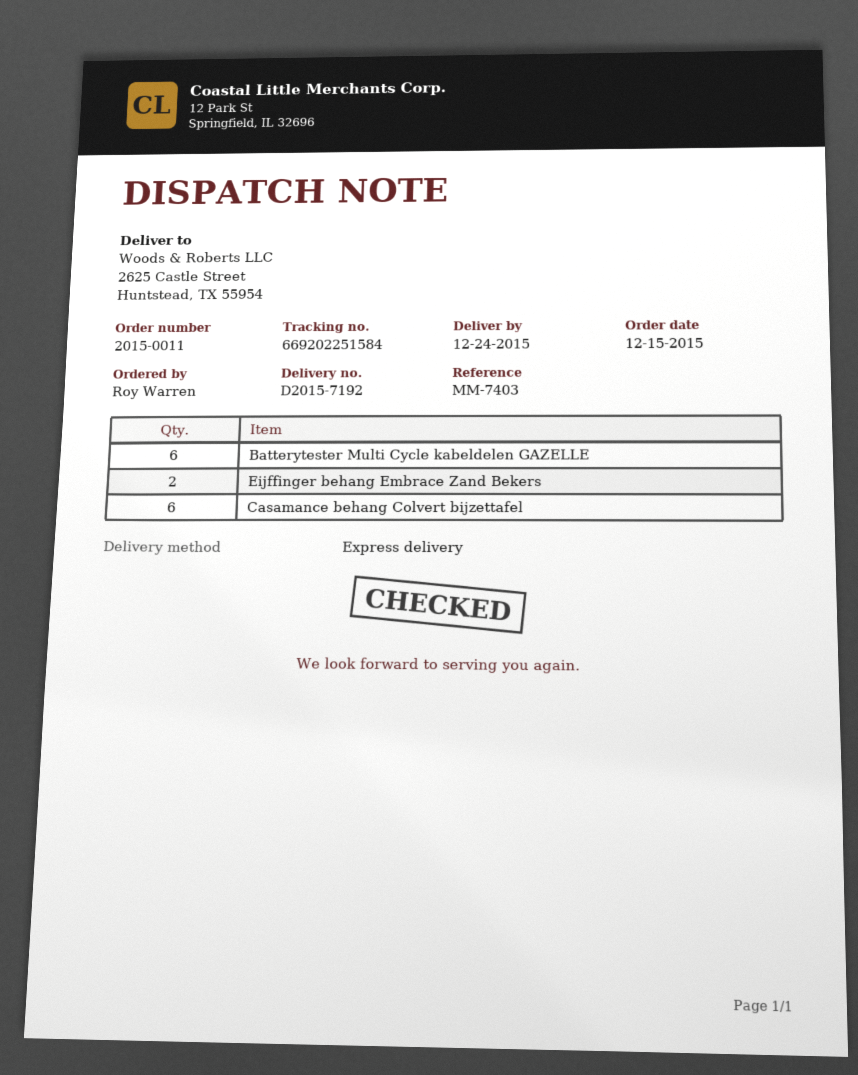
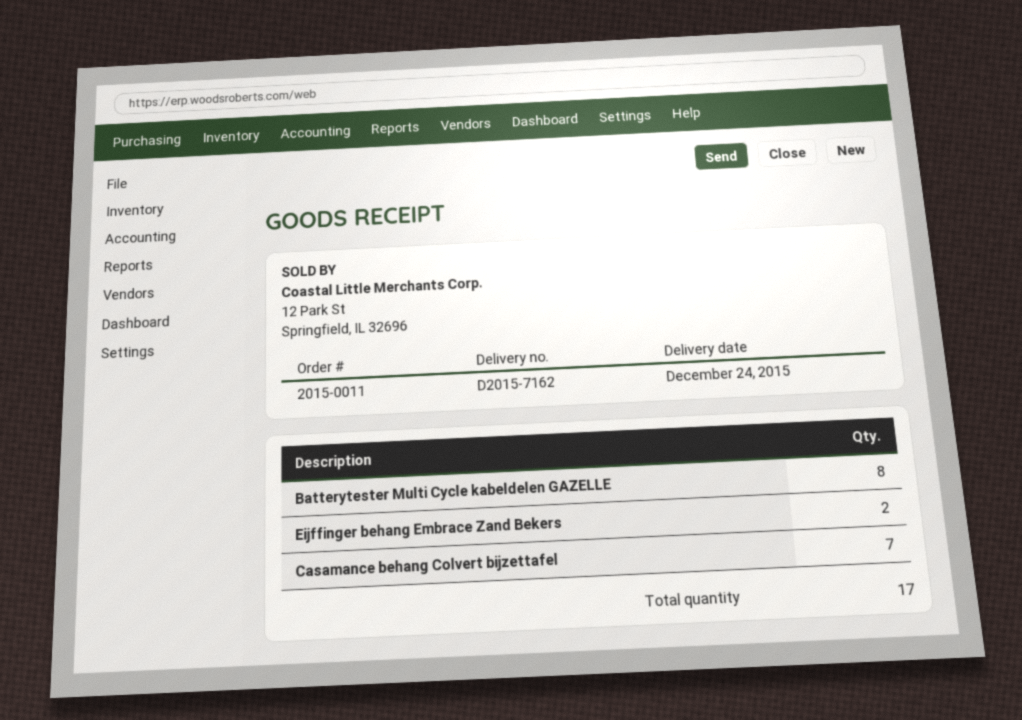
delivery note number: D2015-7192 -> D2015-7162
Batterytester Multi Cycle kabeldelen GAZELLE: 6 -> 8
Casamance behang Colvert bijzettafel: 6 -> 7

